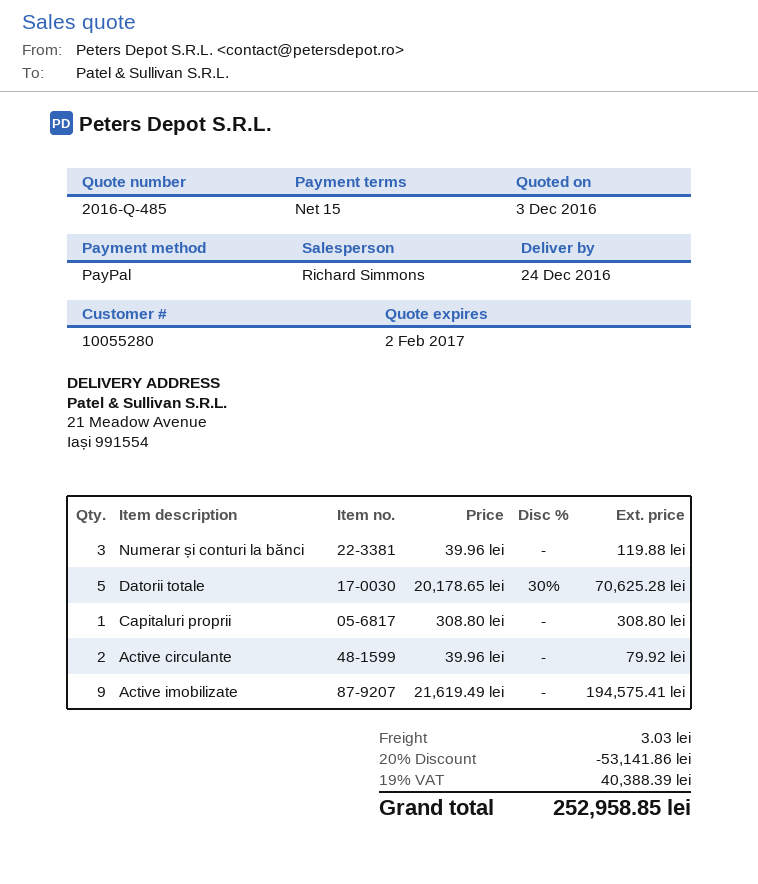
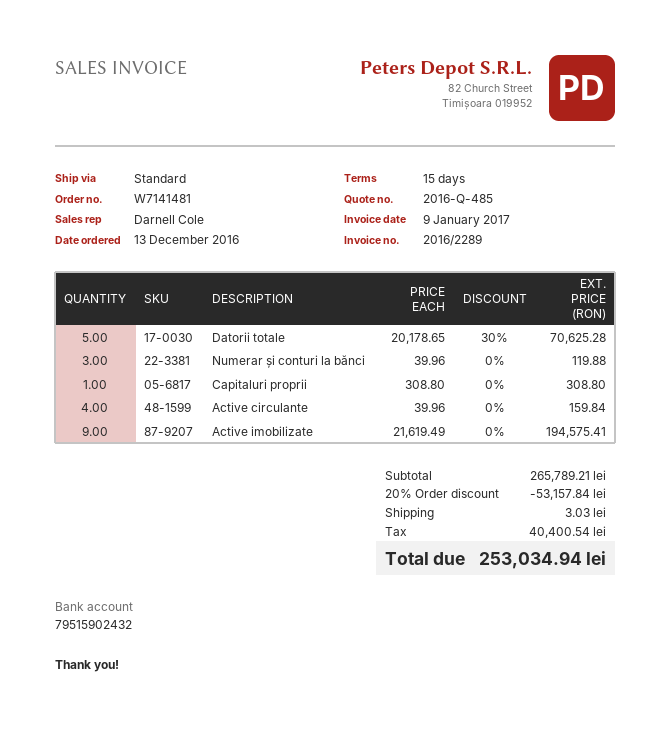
sales rep: Richard Simmons -> Darnell Cole
Active circulante: 2 x 39.96 = 79.92 -> 4 x 39.96 = 159.84
discount: 20% = 53141.86 -> 20% = 53157.84
tax: 40388.39 -> 40400.54
total: 252958.85 -> 253034.94

